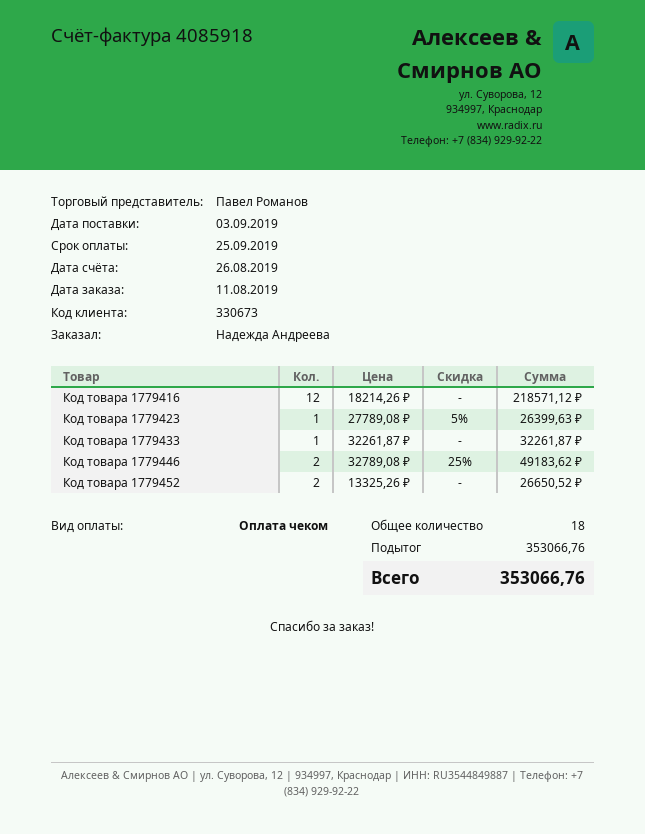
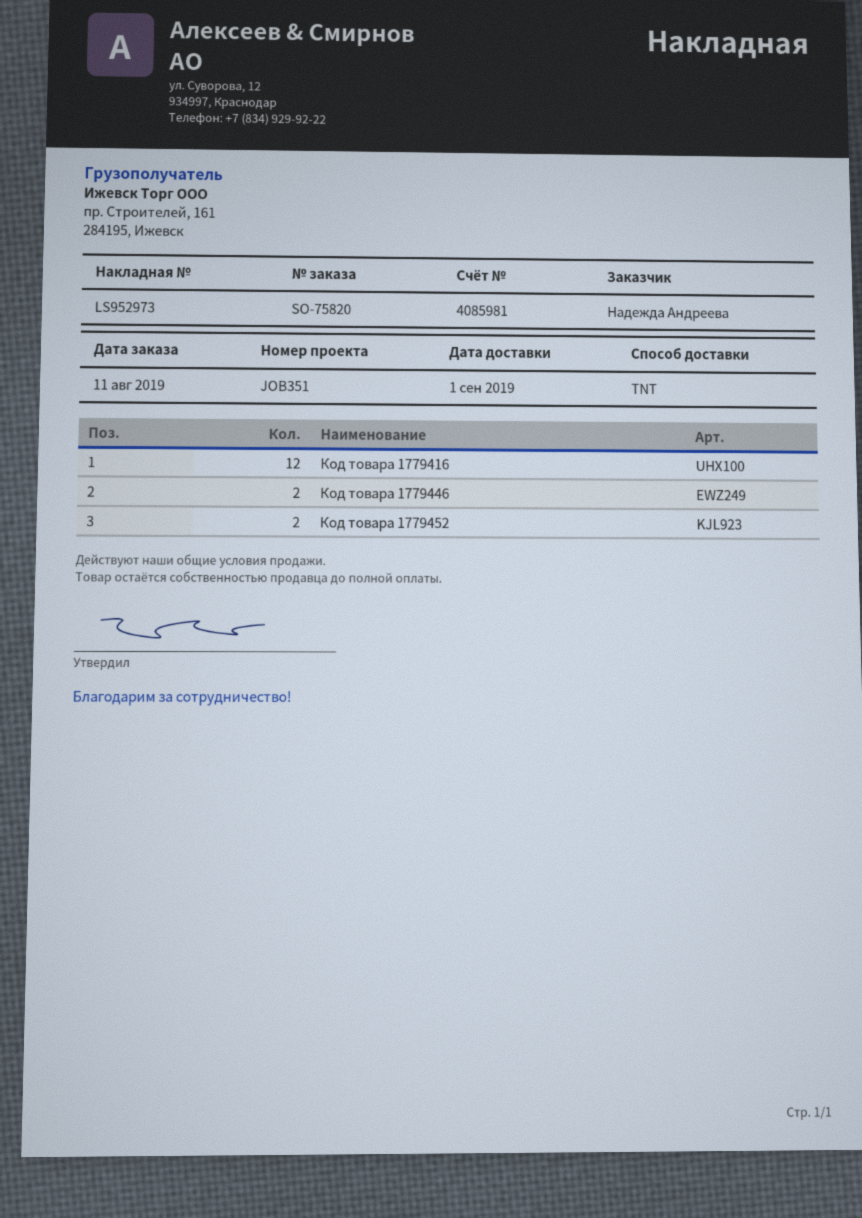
delivery date: 2019-09-03 -> 2019-09-01
invoice number: 4085918 -> 4085981
Код товара 1779423: 1 -> none
Код товара 1779433: 1 -> none

